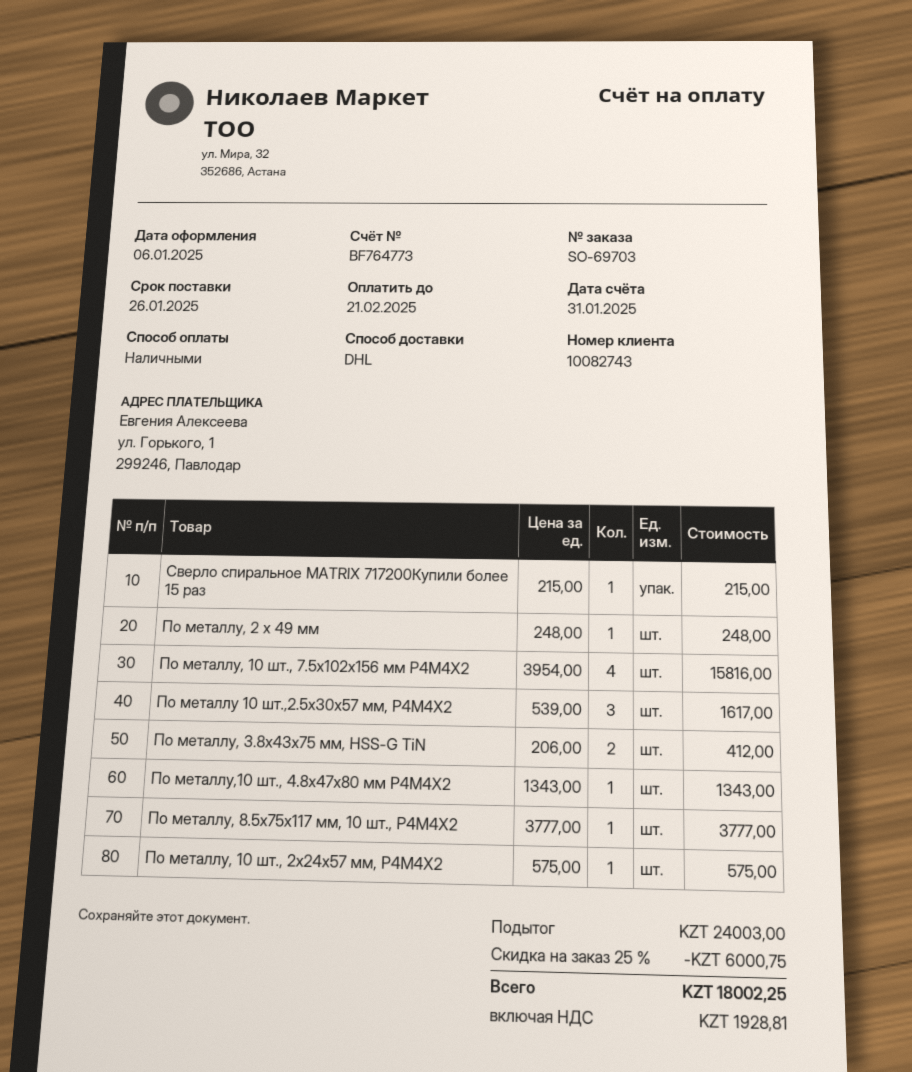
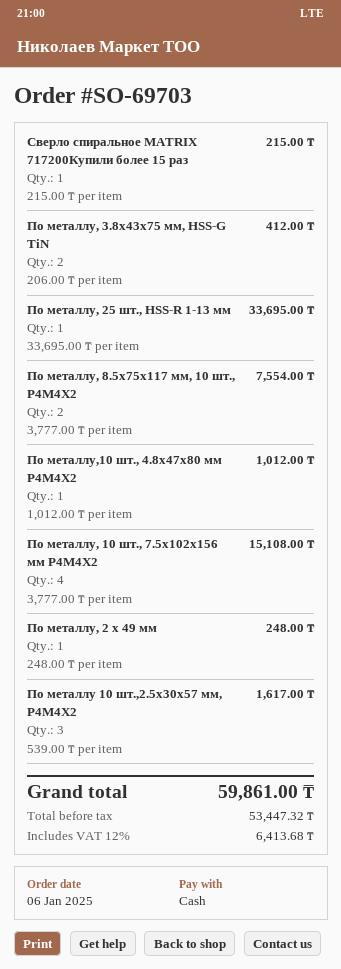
По металлу, 10 шт., 7.5x102x156 мм Р4М4Х2: 4 x 3954.00 = 15816.00 -> 4 x 3777.00 = 15108.00
По металлу,10 шт., 4.8x47x80 мм Р4М4Х2: 1 x 1343.00 = 1343.00 -> 1 x 1012.00 = 1012.00
По металлу, 8.5x75x117 мм, 10 шт., Р4М4Х2: 1 x 3777.00 = 3777.00 -> 2 x 3777.00 = 7554.00
По металлу, 10 шт., 2x24x57 мм, Р4М4Х2: 1 x 575.00 = 575.00 -> none
По металлу, 25 шт., HSS-R 1-13 мм: none -> 1 x 33695.00 = 33695.00
discount: 25% = 6000.75 -> none
tax: 1928.81 -> 6413.68
total: 18002.25 -> 59861.00

